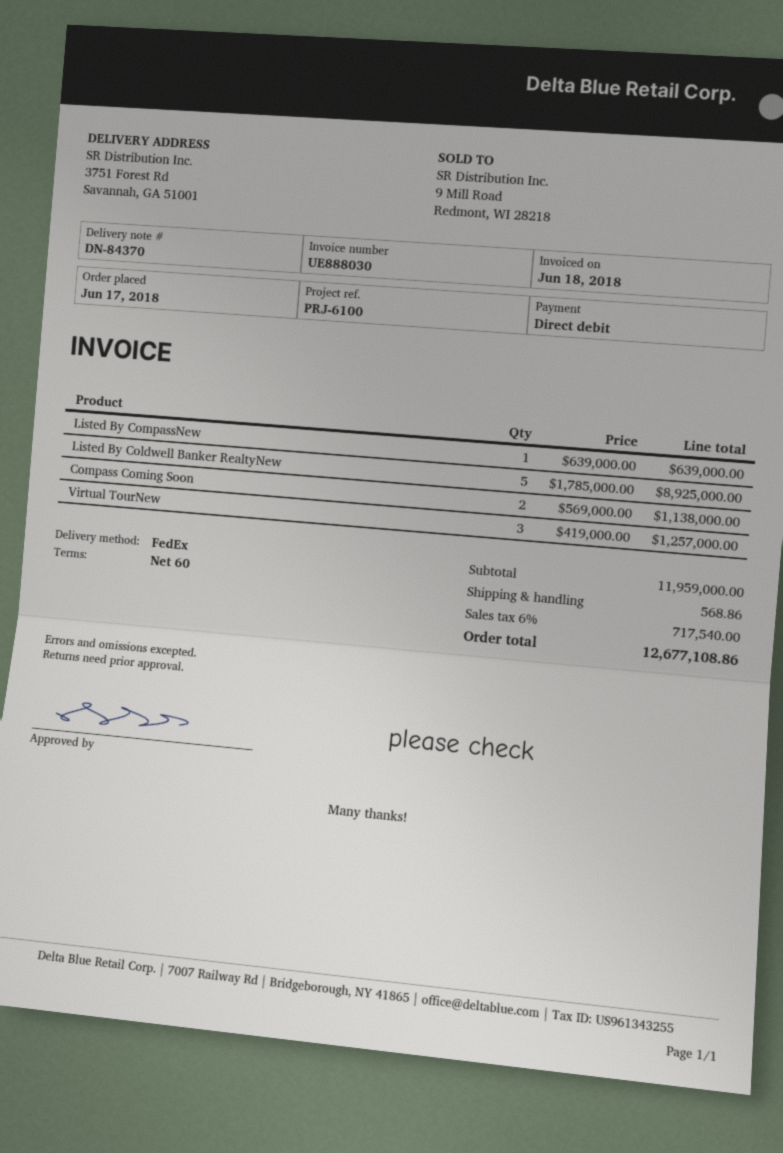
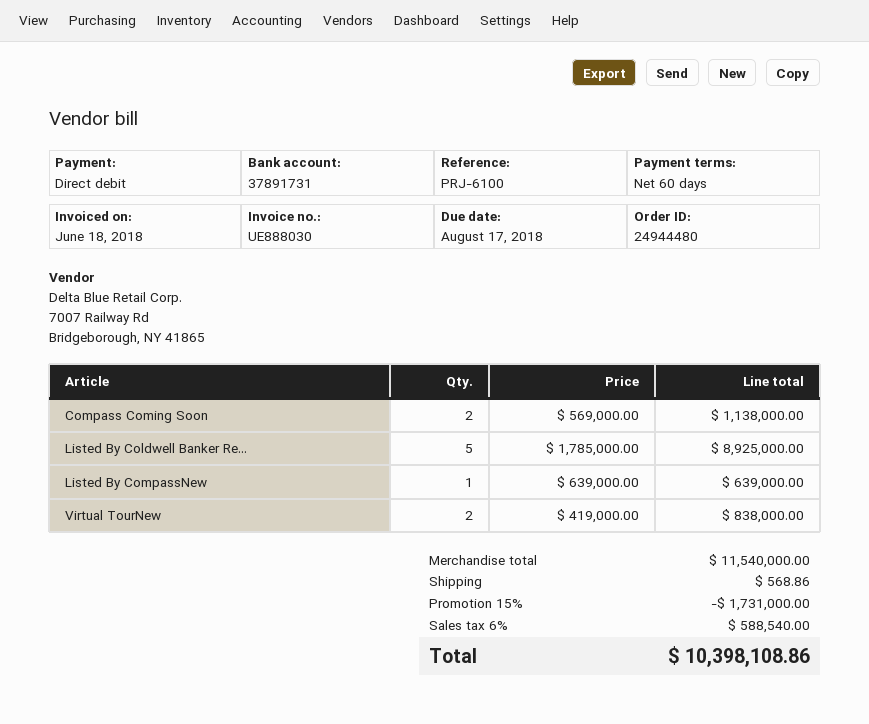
Virtual TourNew: 3 x 419000.00 = 1257000.00 -> 2 x 419000.00 = 838000.00
subtotal: 11959000.00 -> 11540000.00
discount: none -> 15% = 1731000.00
tax: 6% = 717540.00 -> 6% = 588540.00
total: 12677108.86 -> 10398108.86

